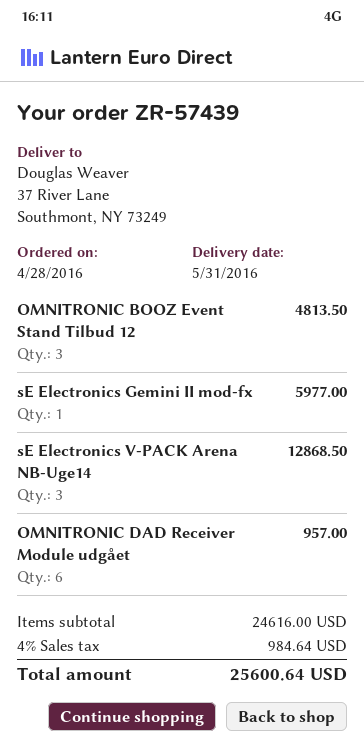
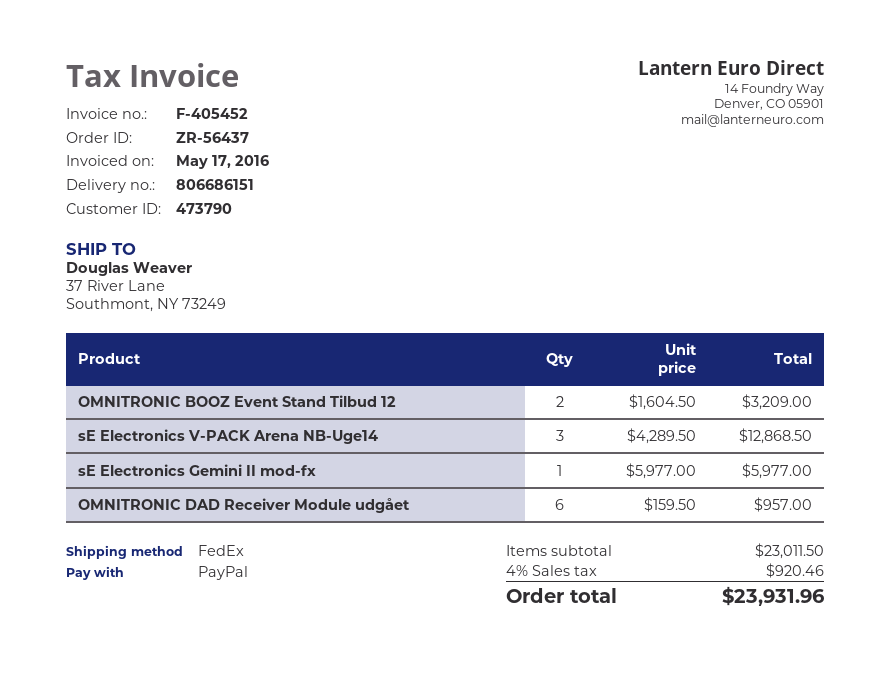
order number: ZR-57439 -> ZR-56437
OMNITRONIC BOOZ Event Stand Tilbud 12: 3 for 4813.50 -> 2 for 3209.00
subtotal: 24616.00 -> 23011.50
tax: 4% = 984.64 -> 4% = 920.46
total: 25600.64 -> 23931.96

